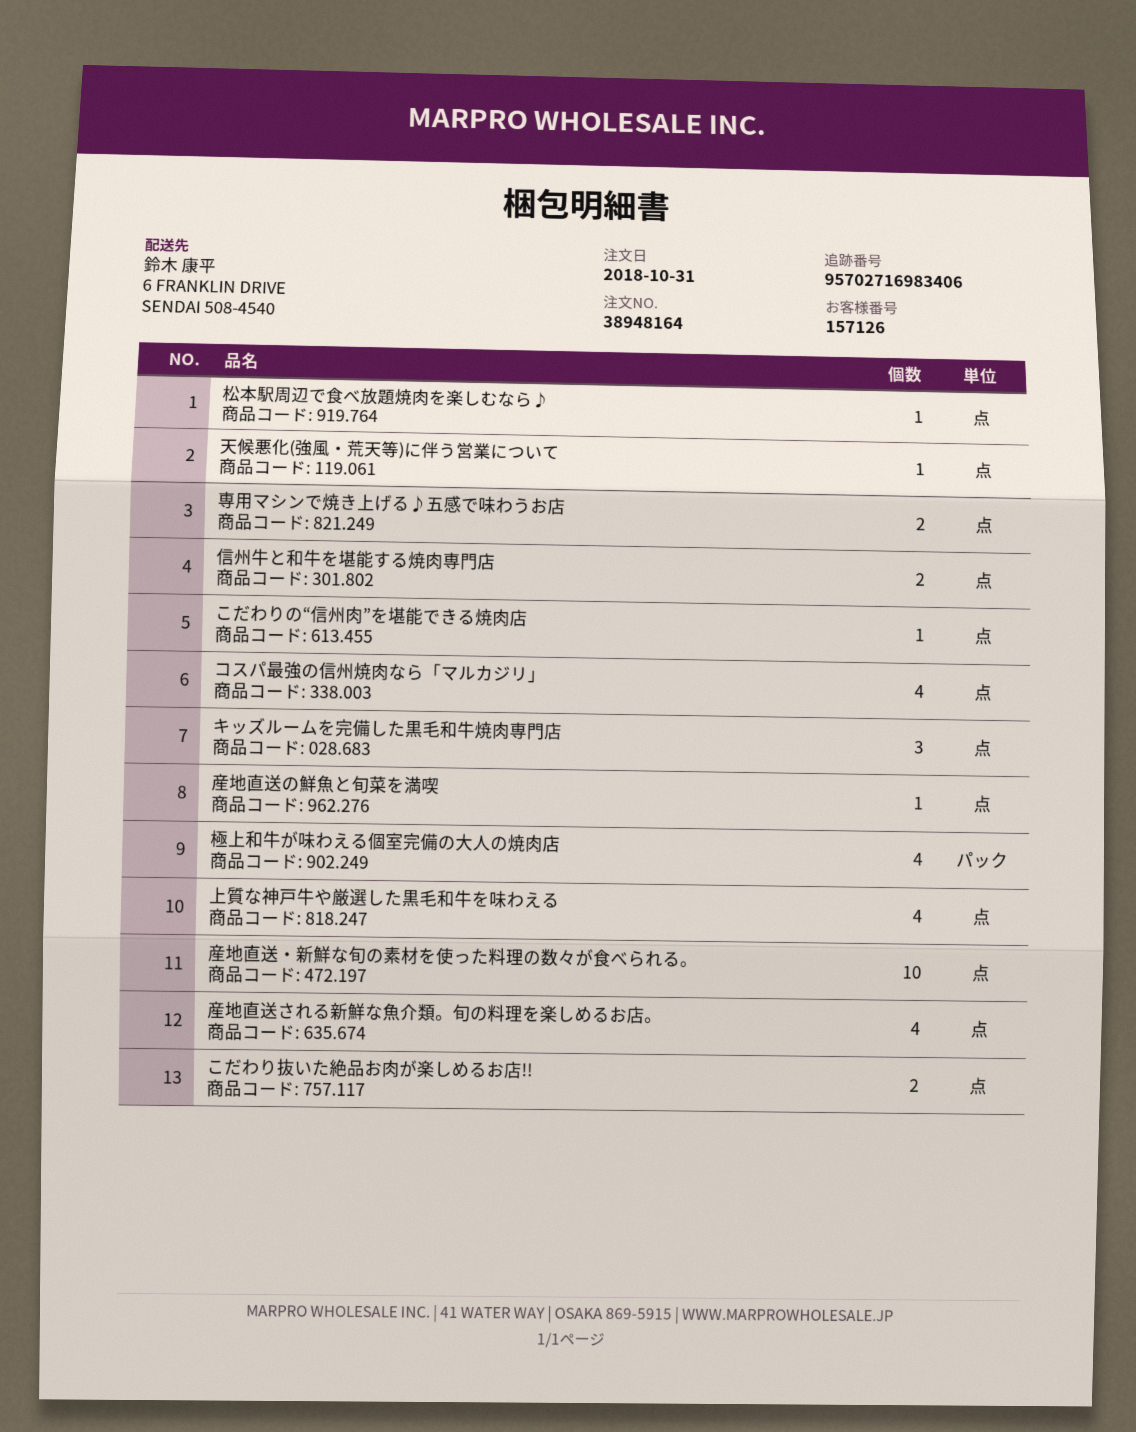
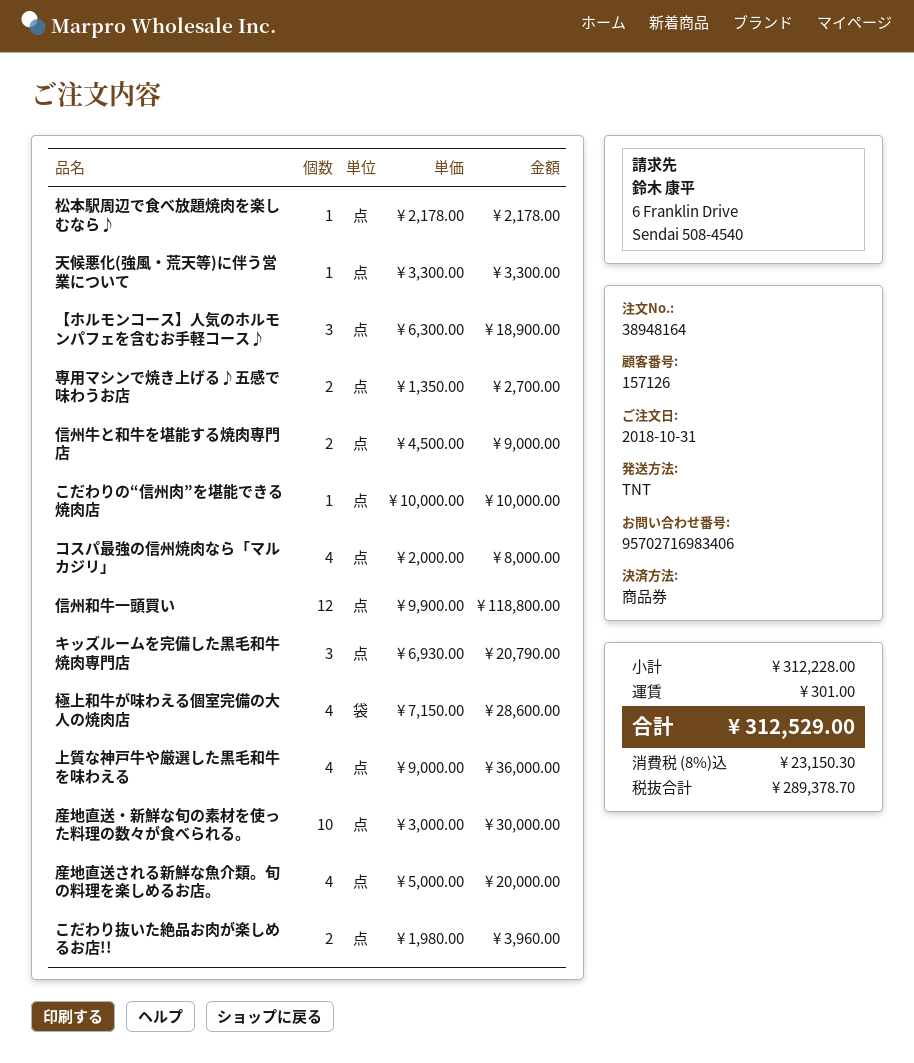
産地直送の鮮魚と旬菜を満喫: 1 -> none
【ホルモンコース】人気のホルモンパフェを含むお手軽コース♪: none -> 3
信州和牛一頭買い: none -> 12

